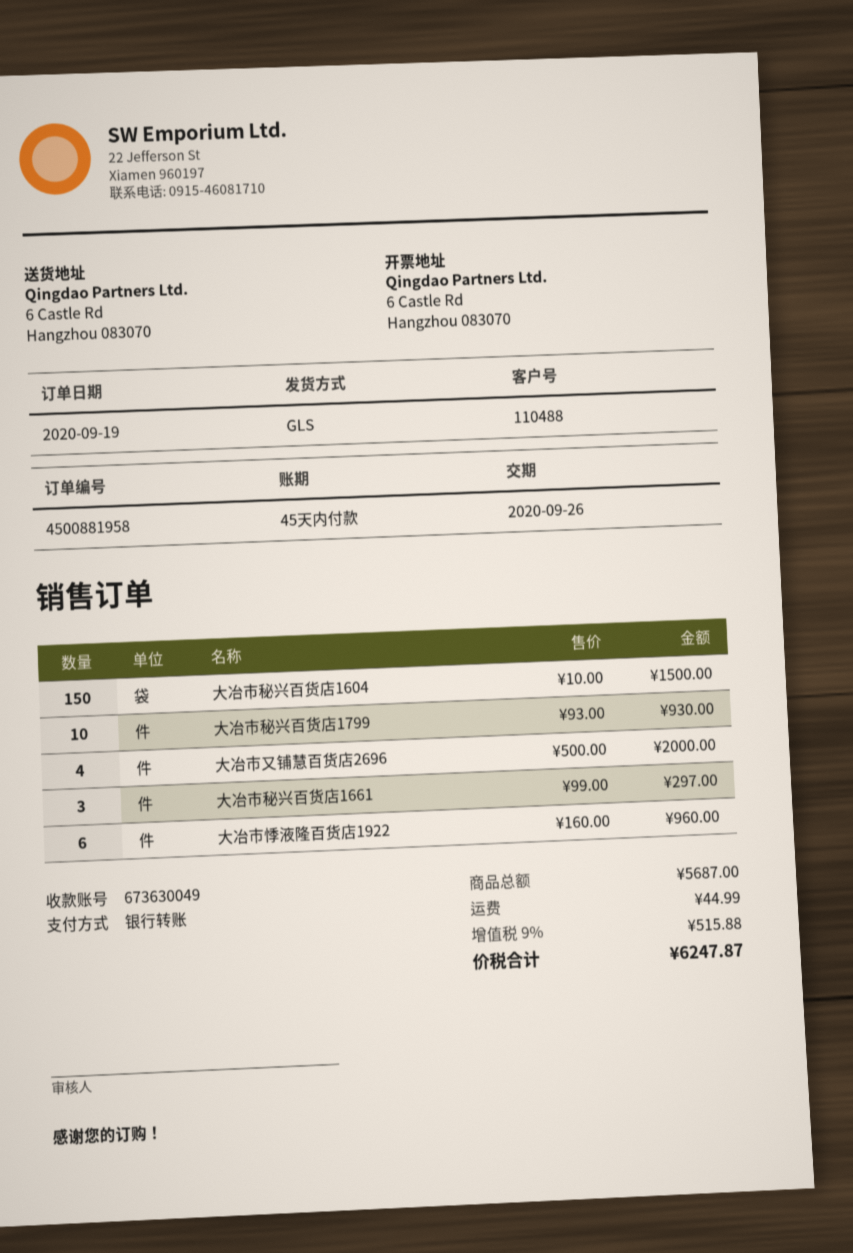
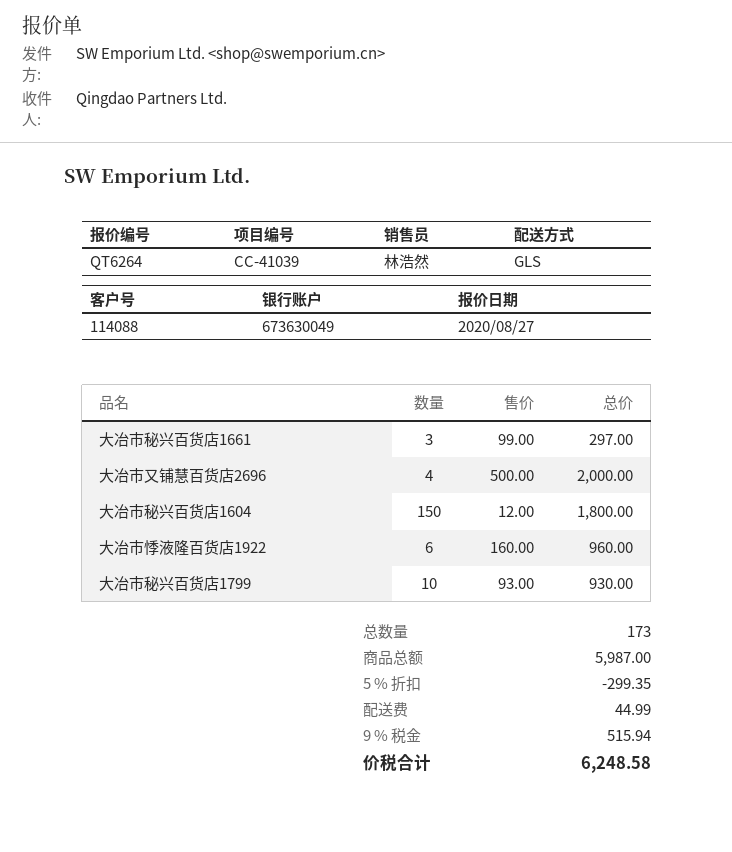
customer number: 110488 -> 114088
大冶市秘兴百货店1604: 150 x 10.00 = 1500.00 -> 150 x 12.00 = 1800.00
subtotal: 5687.00 -> 5987.00
discount: none -> 5% = 299.35
tax: 9% = 515.88 -> 9% = 515.94
total: 6247.87 -> 6248.58

